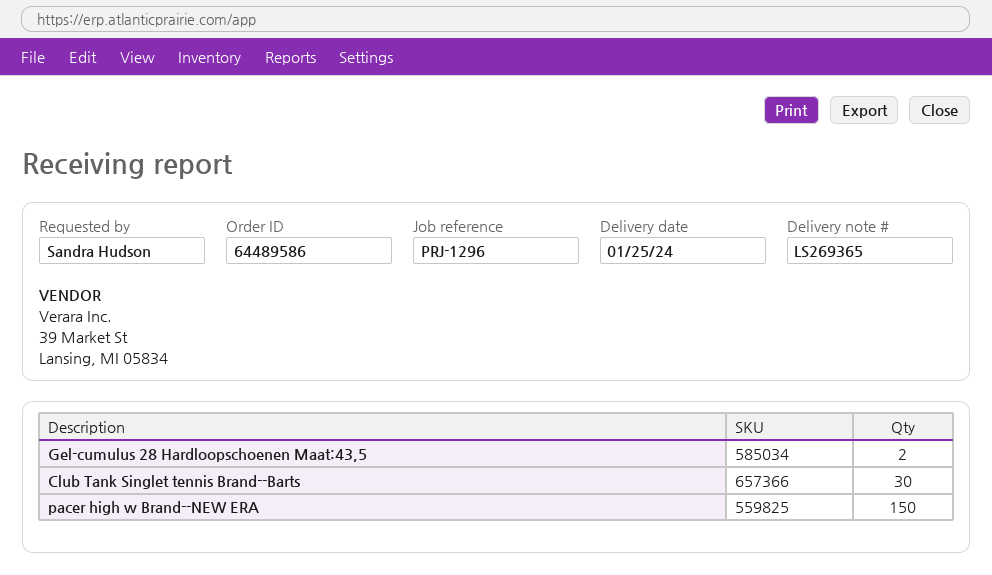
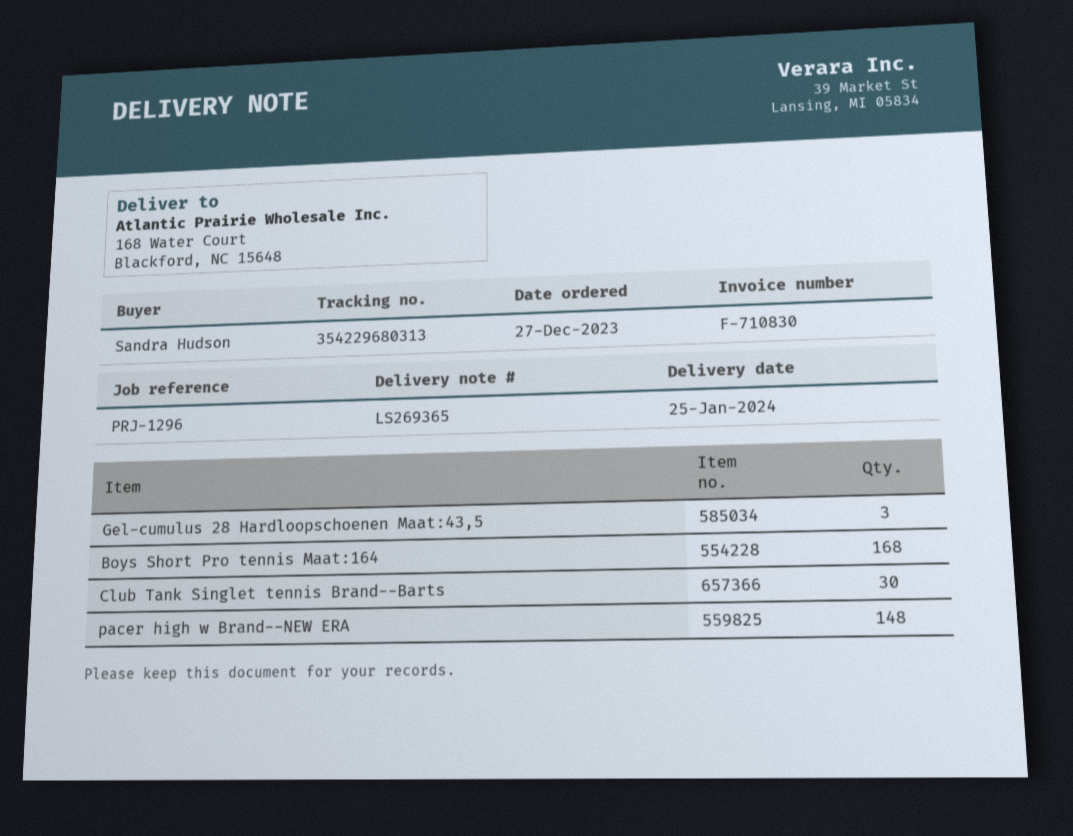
Gel-cumulus 28 Hardloopschoenen Maat:43,5: 2 -> 3
pacer high w Brand--NEW ERA: 150 -> 148
Boys Short Pro tennis Maat:164: none -> 168

